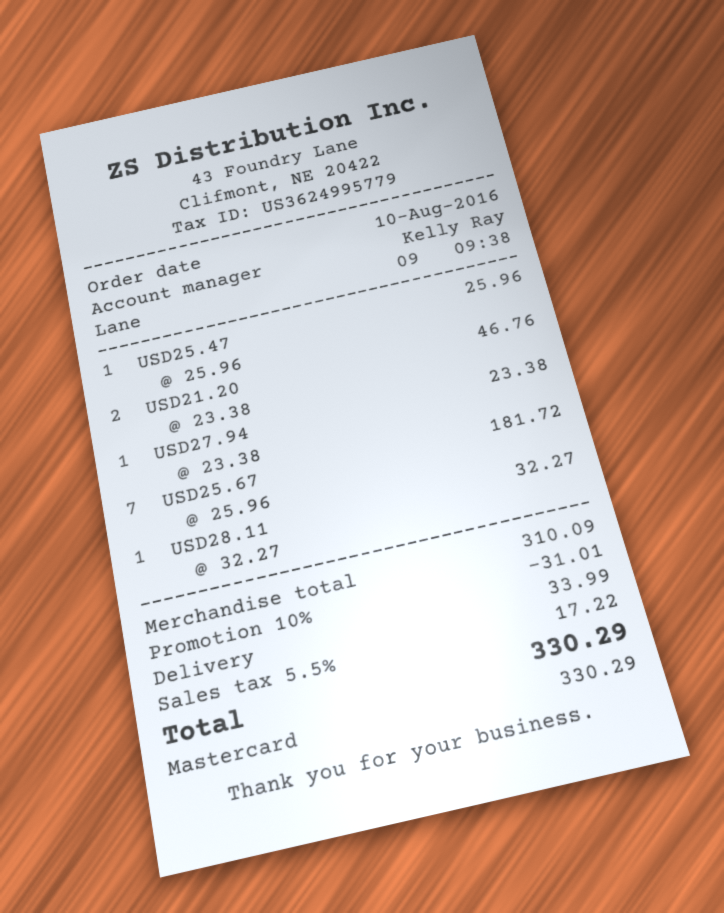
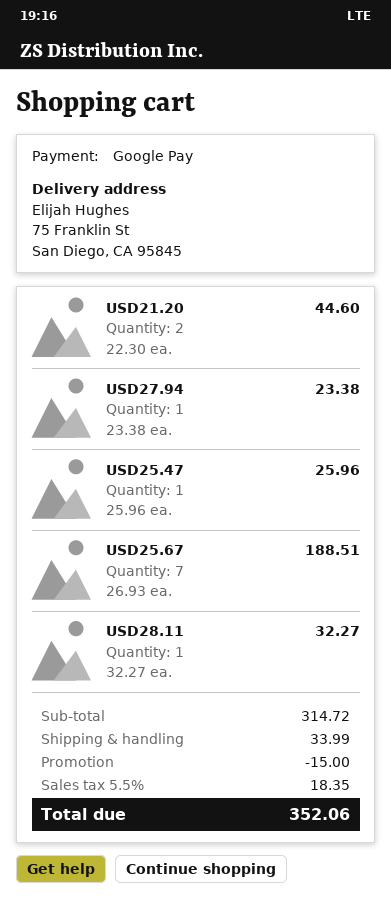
payment method: Mastercard -> Google Pay
USD21.20: 2 x 23.38 = 46.76 -> 2 x 22.30 = 44.60
USD25.67: 7 x 25.96 = 181.72 -> 7 x 26.93 = 188.51
subtotal: 310.09 -> 314.72
discount: 31.01 -> 15.00
tax: 5.5% = 17.22 -> 5.5% = 18.35
total: 330.29 -> 352.06

